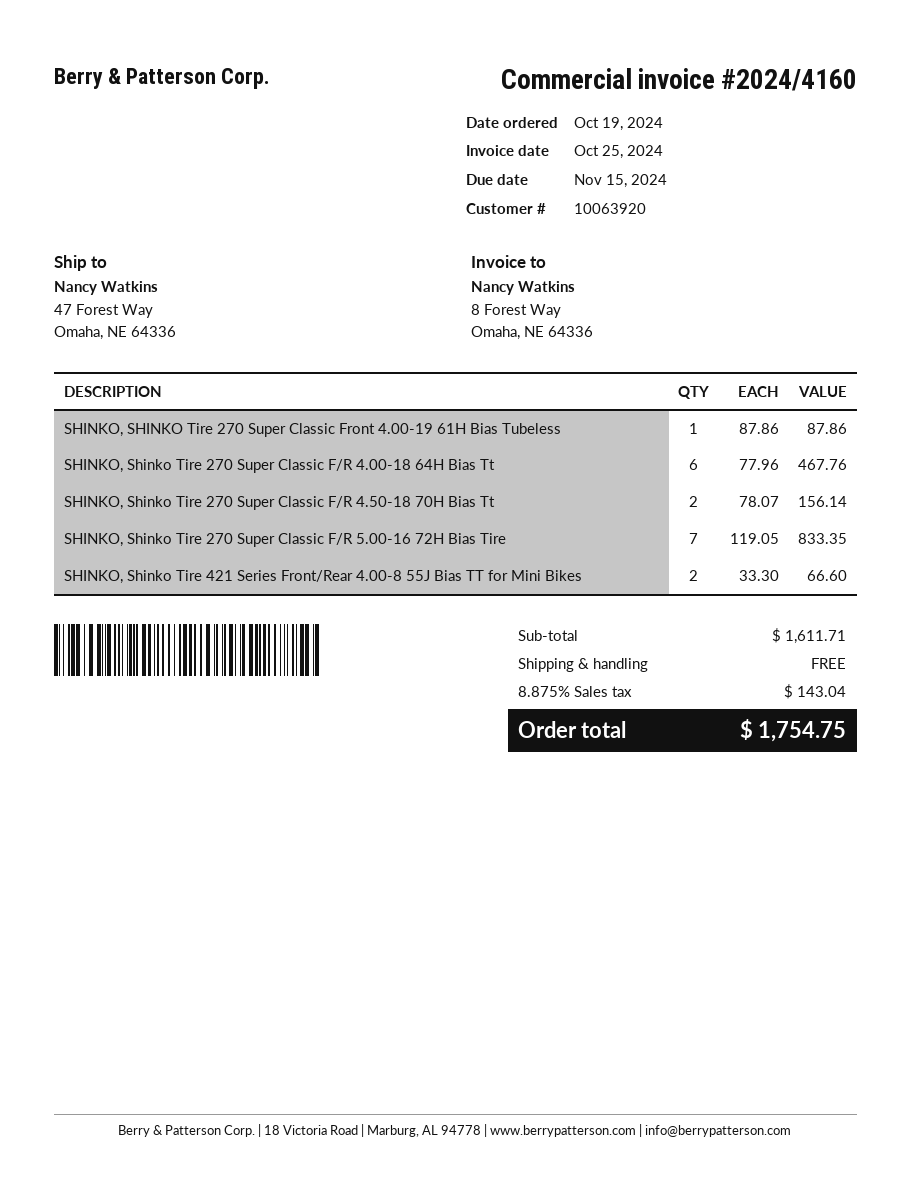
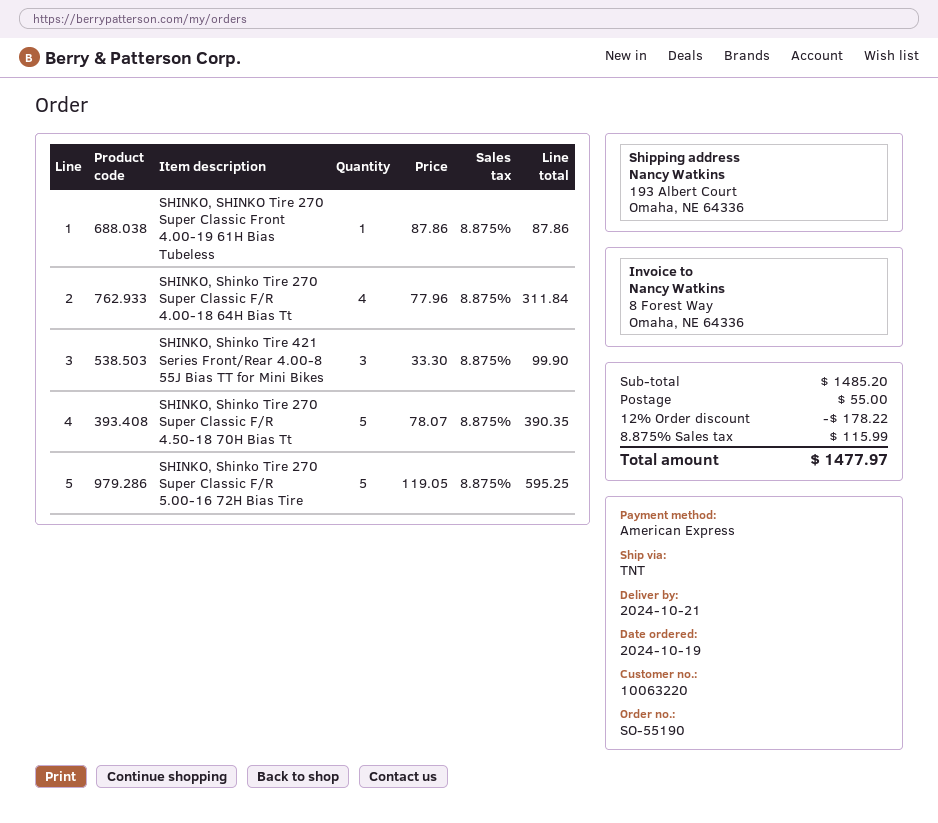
customer number: 10063920 -> 10063220
ship to: 47 Forest Way, Omaha, NE 64336 -> 193 Albert Court, Omaha, NE 64336
SHINKO, Shinko Tire 270 Super Classic F/R 4.00-18 64H Bias Tt: 6 x 77.96 = 467.76 -> 4 x 77.96 = 311.84
SHINKO, Shinko Tire 270 Super Classic F/R 4.50-18 70H Bias Tt: 2 x 78.07 = 156.14 -> 5 x 78.07 = 390.35
SHINKO, Shinko Tire 270 Super Classic F/R 5.00-16 72H Bias Tire: 7 x 119.05 = 833.35 -> 5 x 119.05 = 595.25
SHINKO, Shinko Tire 421 Series Front/Rear 4.00-8 55J Bias TT for Mini Bikes: 2 x 33.30 = 66.60 -> 3 x 33.30 = 99.90
subtotal: 1611.71 -> 1485.20
discount: none -> 12% = 178.22
shipping: 0.00 -> 55.00
tax: 8.875% = 143.04 -> 8.875% = 115.99
total: 1754.75 -> 1477.97

